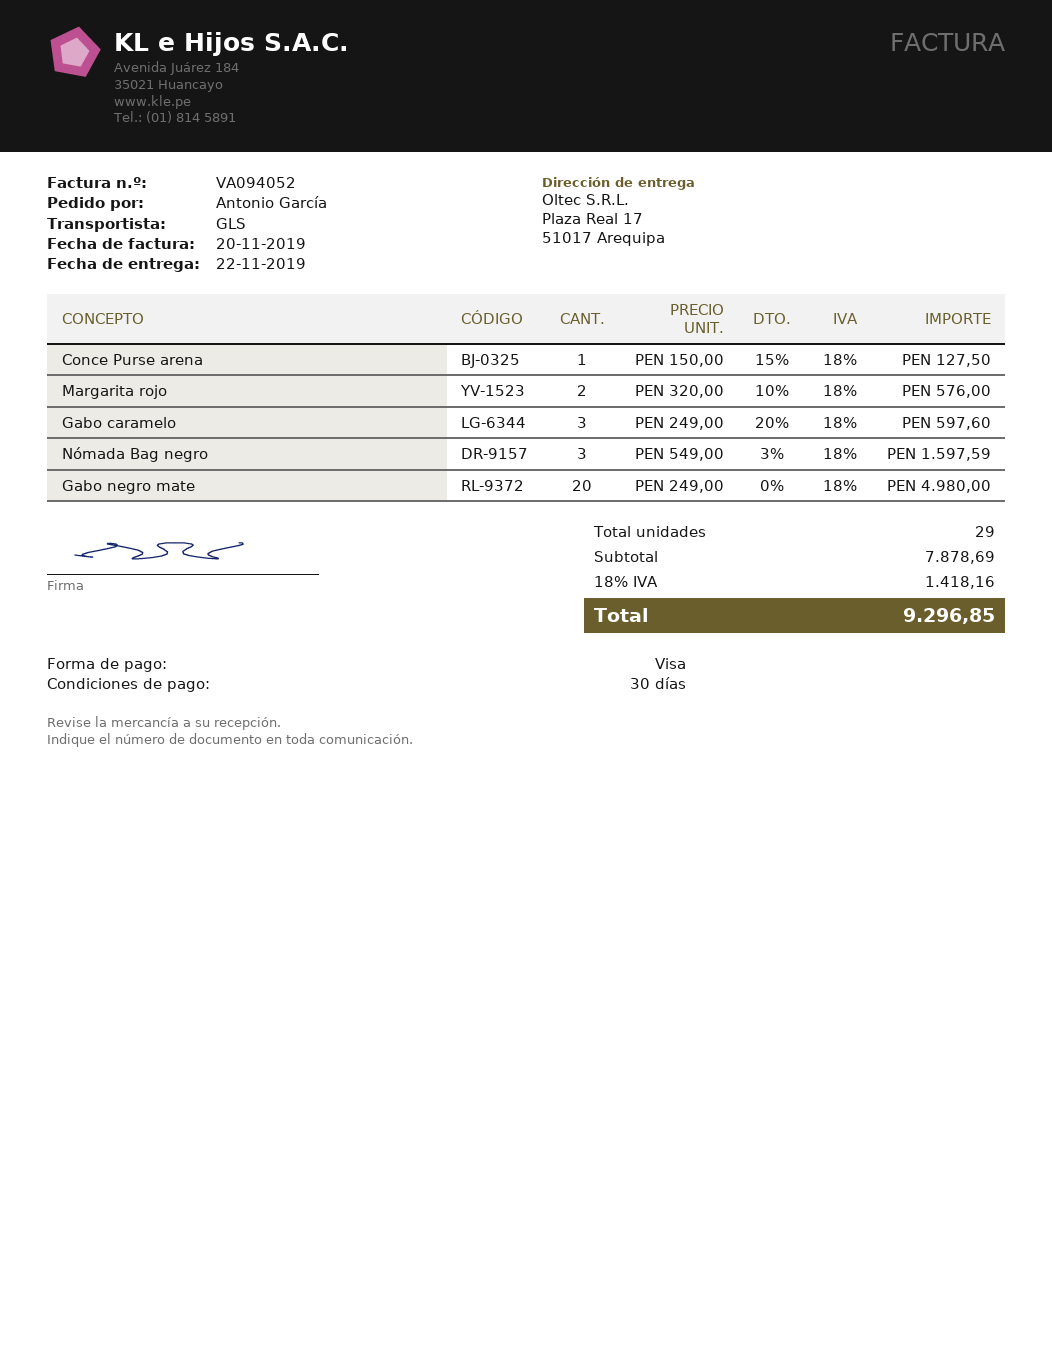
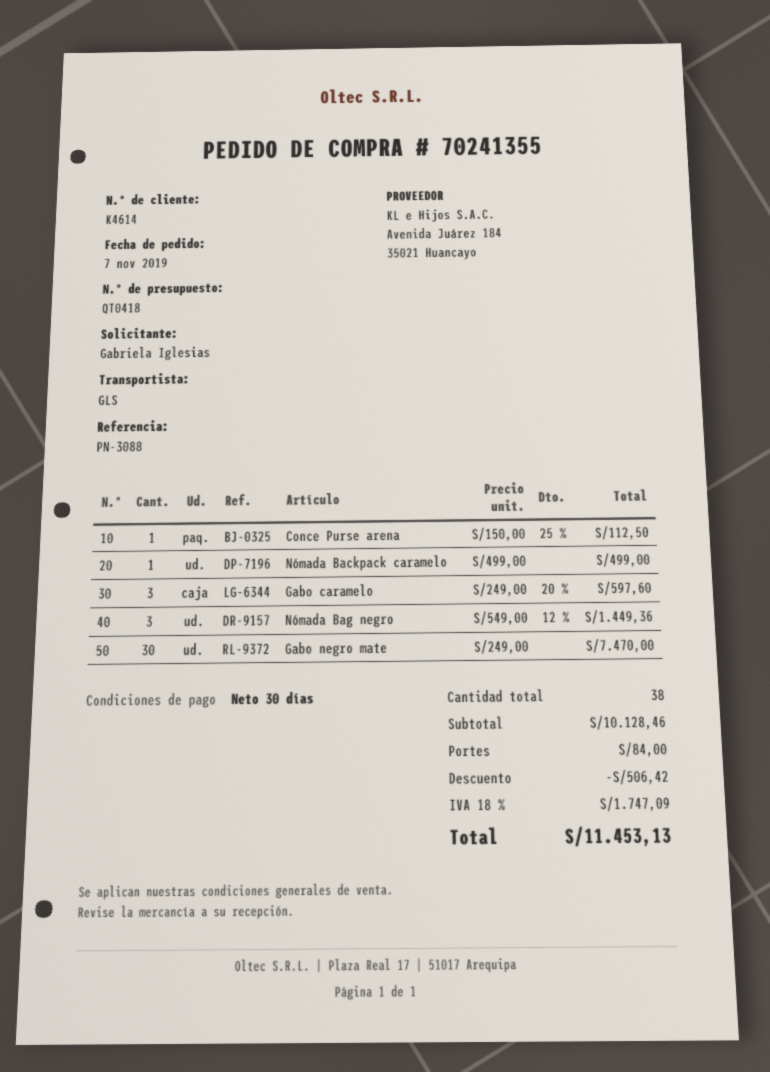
ordered by: Antonio García -> Gabriela Iglesias
Conce Purse arena: 1 x 150.00 - 15% = 127.50 -> 1 x 150.00 - 25% = 112.50
Margarita rojo: 2 x 320.00 - 10% = 576.00 -> none
Nómada Bag negro: 3 x 549.00 - 3% = 1597.59 -> 3 x 549.00 - 12% = 1449.36
Gabo negro mate: 20 x 249.00 = 4980.00 -> 30 x 249.00 = 7470.00
Nómada Backpack caramelo: none -> 1 x 499.00 = 499.00
total quantity: 29 -> 38
subtotal: 7878.69 -> 10128.46
discount: none -> 506.42
shipping: none -> 84.00
tax: 18% = 1418.16 -> 18% = 1747.09
total: 9296.85 -> 11453.13

